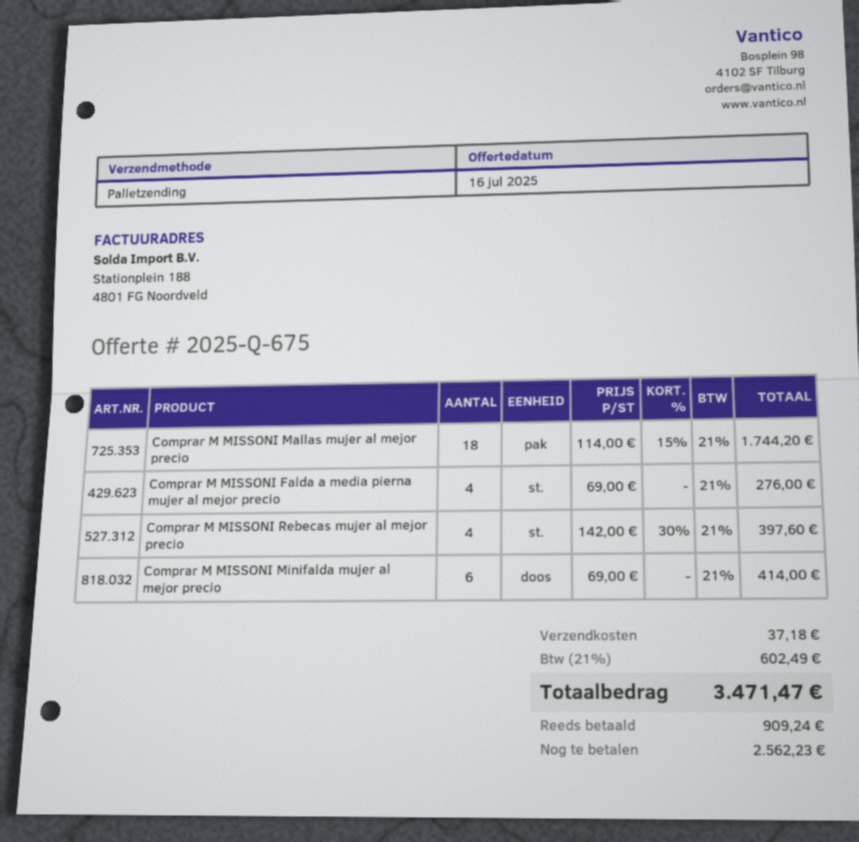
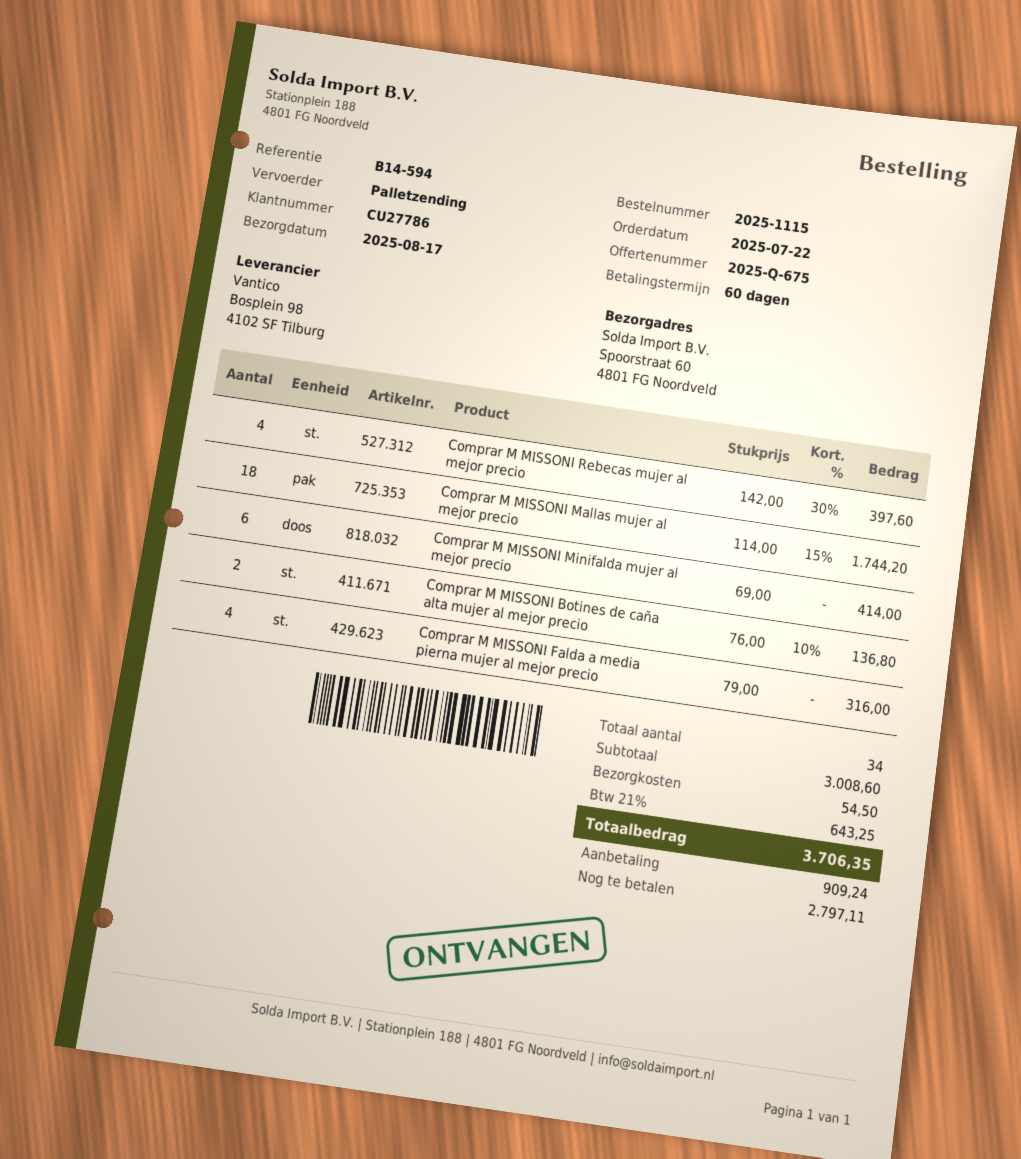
Comprar M MISSONI Falda a media pierna mujer al mejor precio: 4 x 69.00 = 276.00 -> 4 x 79.00 = 316.00
Comprar M MISSONI Botines de caña alta mujer al mejor precio: none -> 2 x 76.00 - 10% = 136.80
shipping: 37.18 -> 54.50
tax: 21% = 602.49 -> 21% = 643.25
total: 3471.47 -> 3706.35
balance: 2562.23 -> 2797.11

